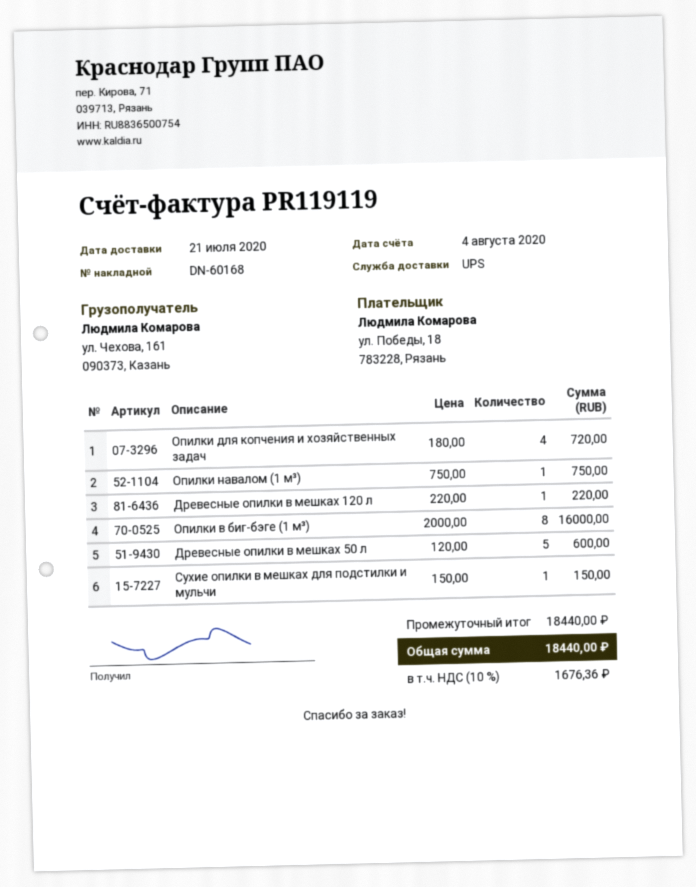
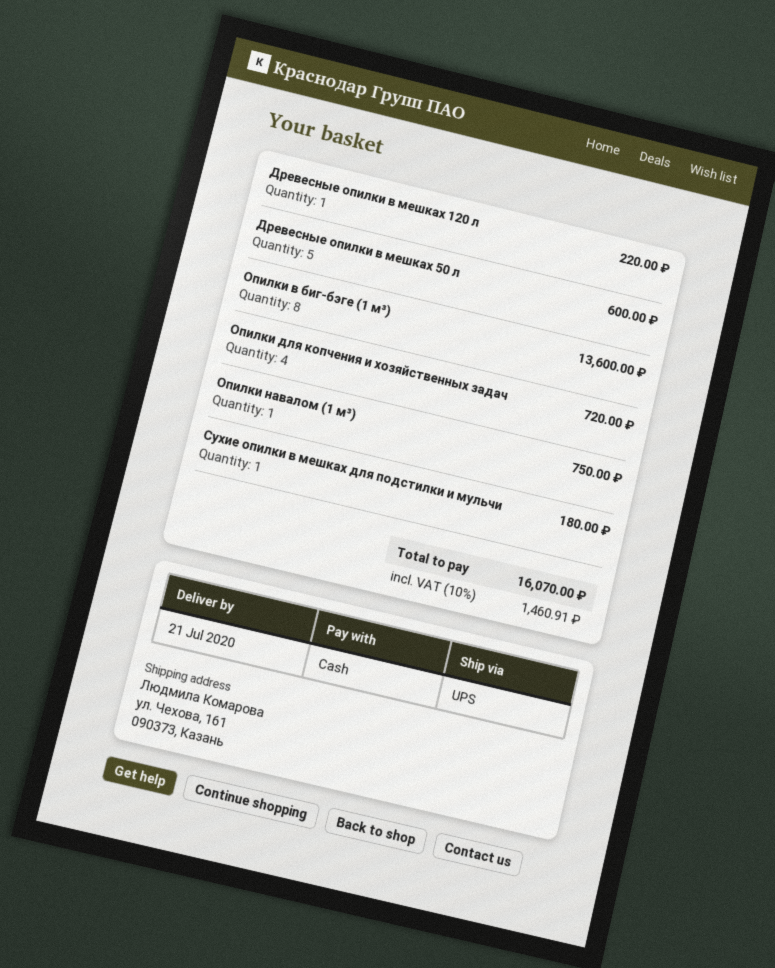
Опилки в биг-бэге (1 м³): 8 for 16000.00 -> 8 for 13600.00
Сухие опилки в мешках для подстилки и мульчи: 1 for 150.00 -> 1 for 180.00
tax: 10% = 1676.36 -> 10% = 1460.91
total: 18440.00 -> 16070.00

